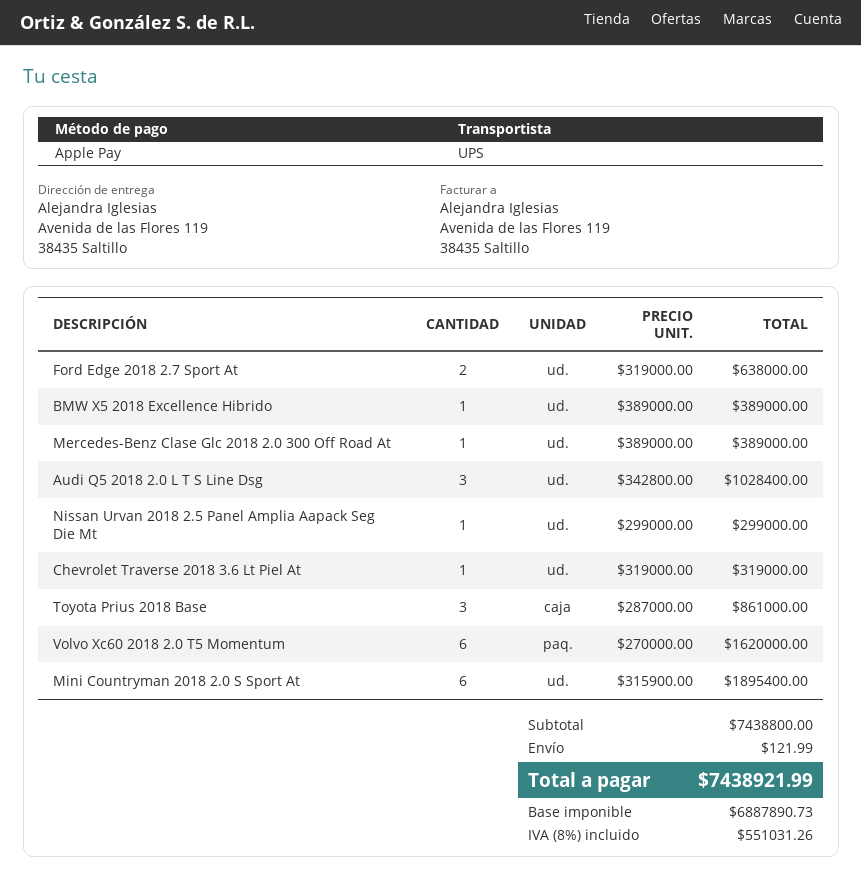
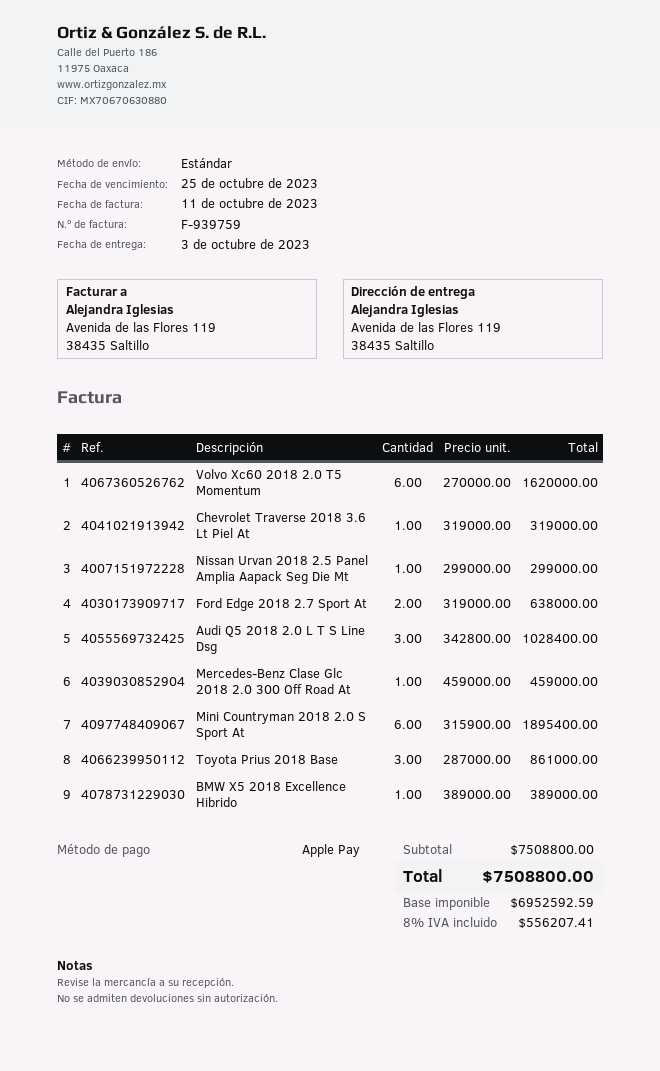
shipping method: UPS -> standard
Mercedes-Benz Clase Glc 2018 2.0 300 Off Road At: 1 x 389000.00 = 389000.00 -> 1 x 459000.00 = 459000.00
subtotal: 7438800.00 -> 7508800.00
shipping: 121.99 -> none
net: 6887890.73 -> 6952592.59
tax: 8% = 551031.26 -> 8% = 556207.41
total: 7438921.99 -> 7508800.00

